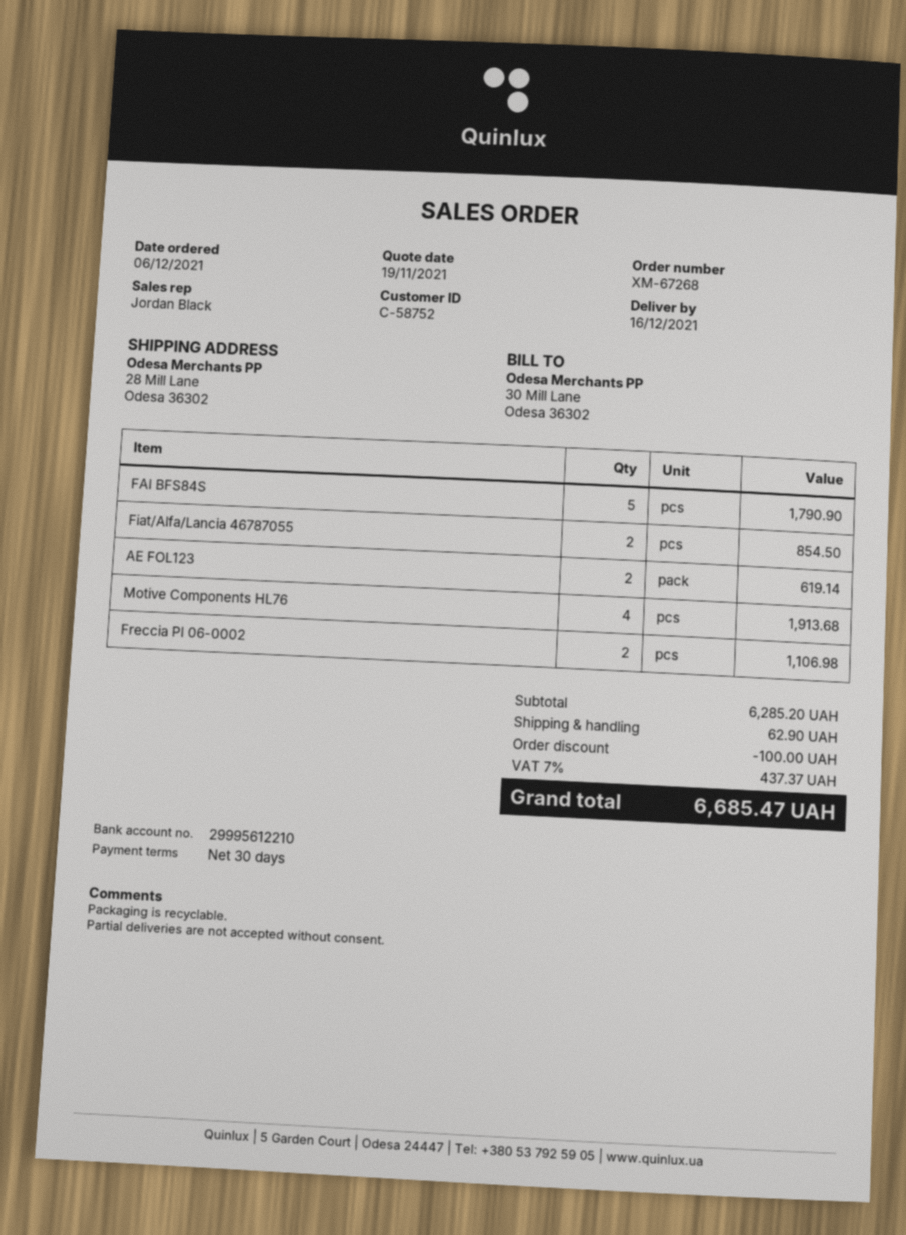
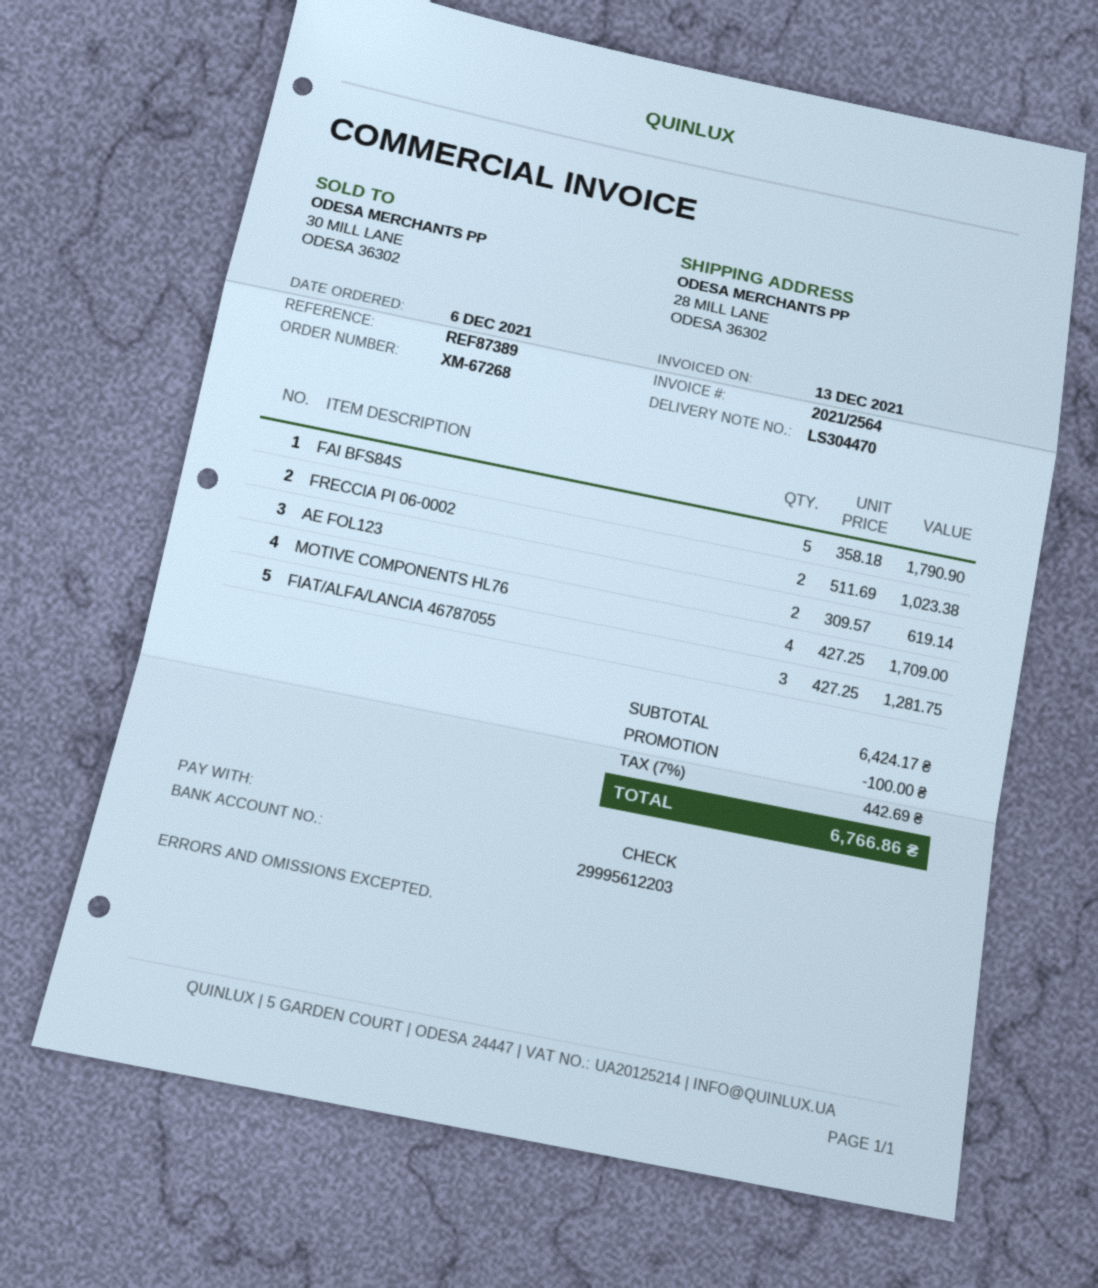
bank account: 29995612210 -> 29995612203
Fiat/Alfa/Lancia 46787055: 2 for 854.50 -> 3 for 1281.75
Motive Components HL76: 4 for 1913.68 -> 4 for 1709.00
Freccia PI 06-0002: 2 for 1106.98 -> 2 for 1023.38
subtotal: 6285.20 -> 6424.17
shipping: 62.90 -> none
tax: 7% = 437.37 -> 7% = 442.69
total: 6685.47 -> 6766.86

